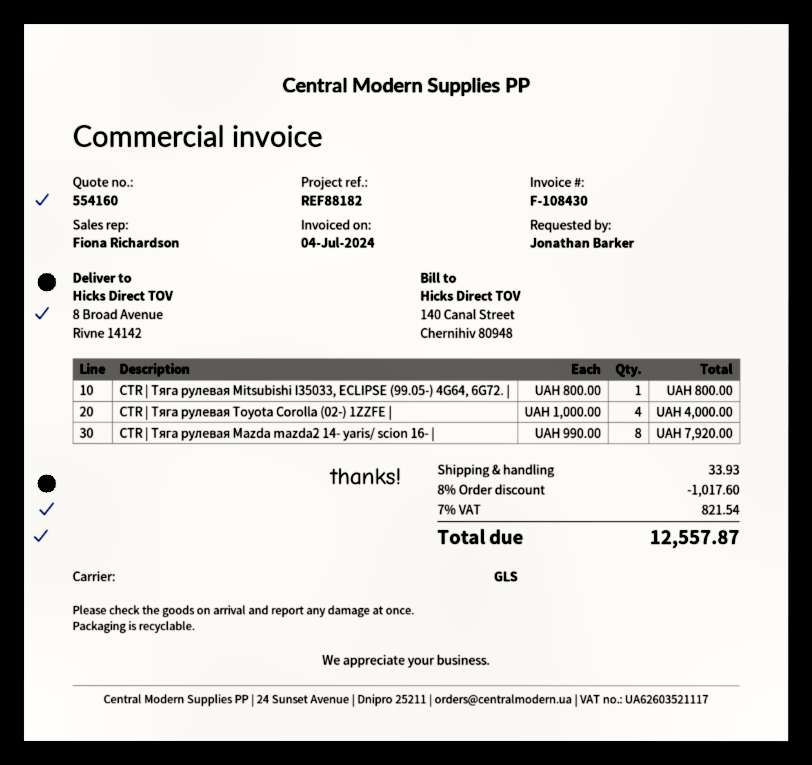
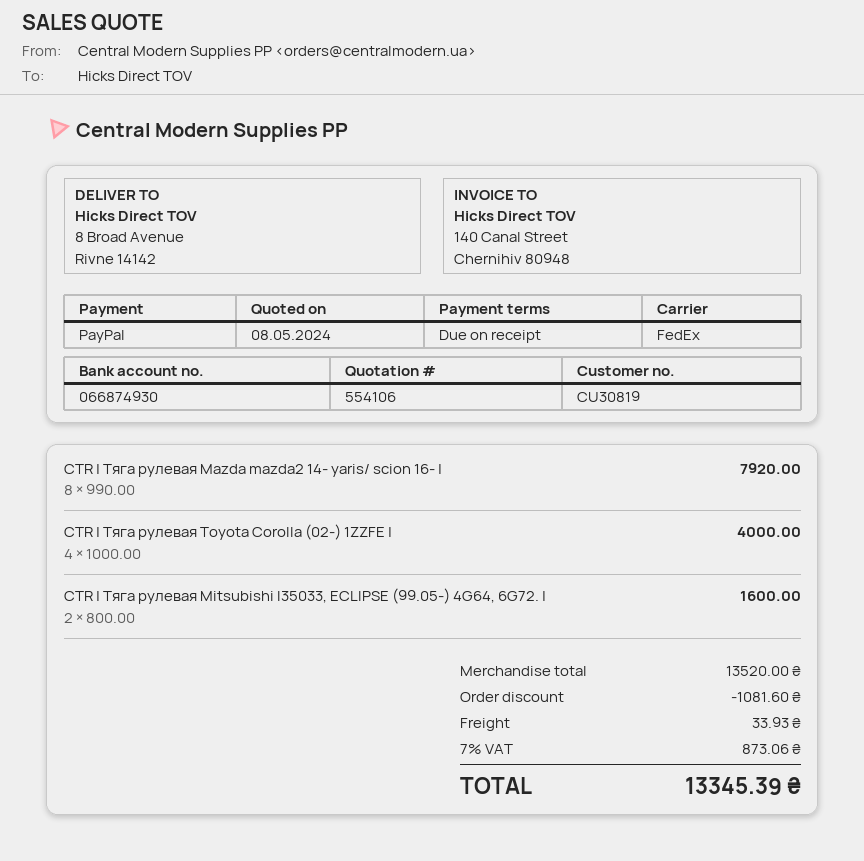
quote number: 554160 -> 554106
shipping method: GLS -> FedEx
CTR | Тяга рулевая Mitsubishi I35033, ECLIPSE (99.05-) 4G64, 6G72. |: 1 x 800.00 = 800.00 -> 2 x 800.00 = 1600.00
discount: 1017.60 -> 1081.60
tax: 7% = 821.54 -> 7% = 873.06
total: 12557.87 -> 13345.39

